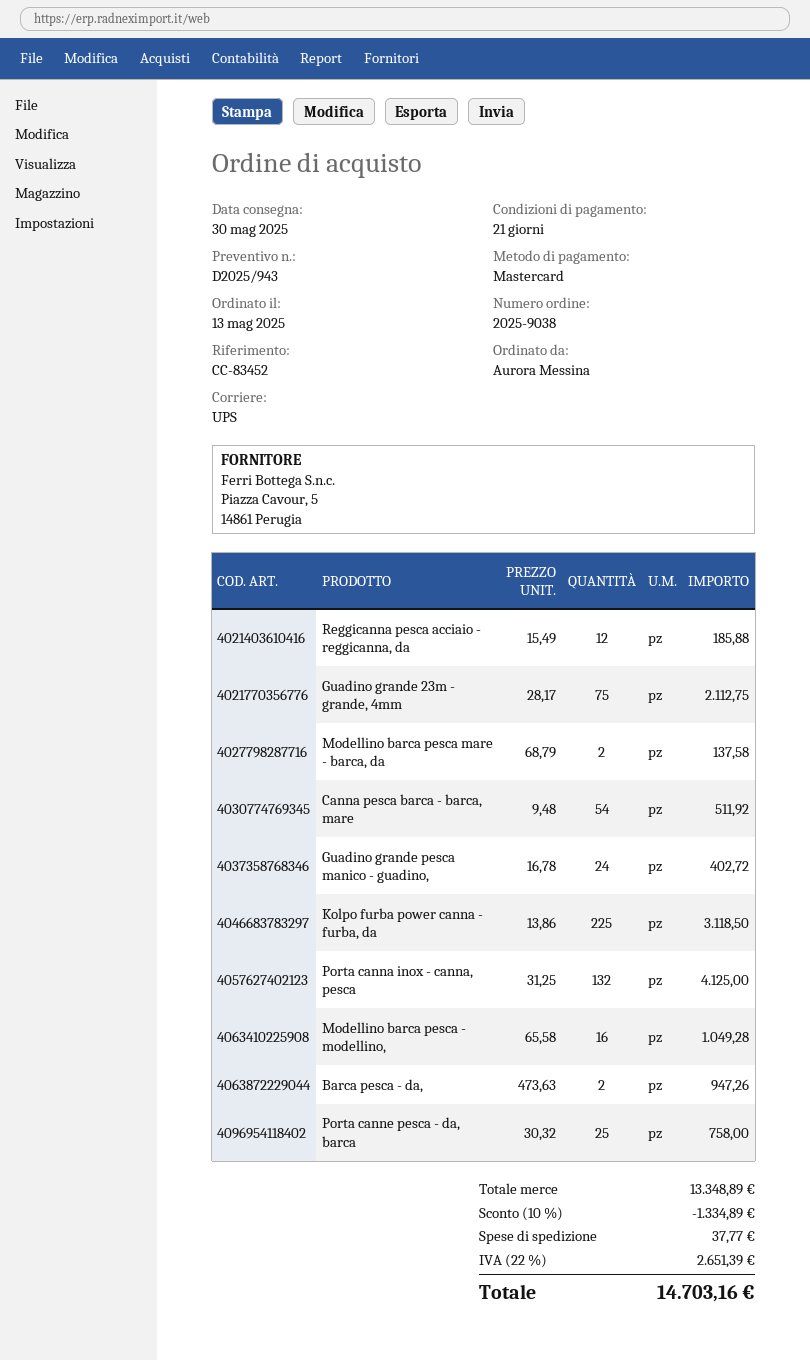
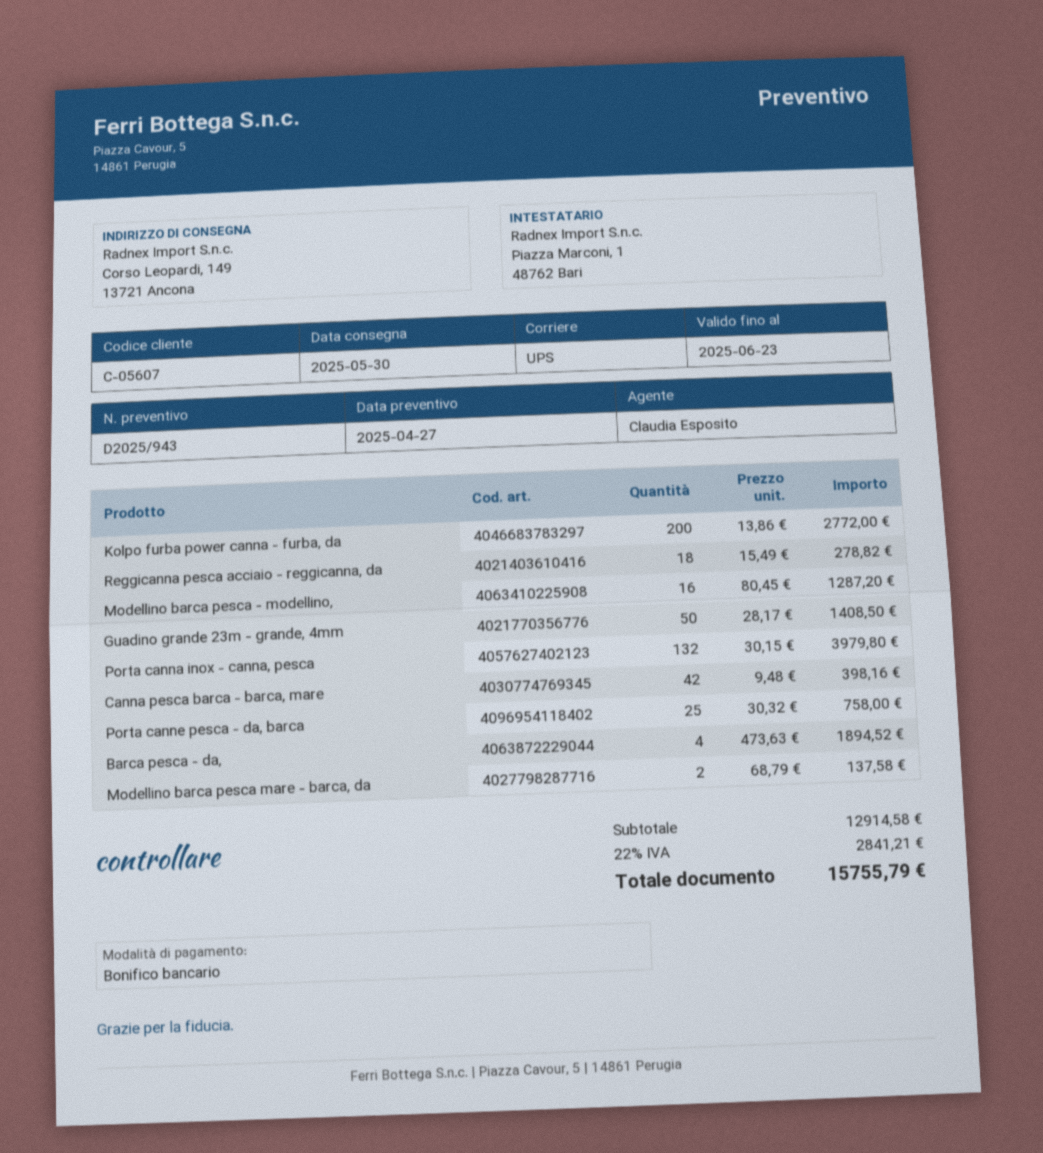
payment method: Mastercard -> bank transfer
Reggicanna pesca acciaio - reggicanna, da: 12 x 15.49 = 185.88 -> 18 x 15.49 = 278.82
Guadino grande 23m - grande, 4mm: 75 x 28.17 = 2112.75 -> 50 x 28.17 = 1408.50
Canna pesca barca - barca, mare: 54 x 9.48 = 511.92 -> 42 x 9.48 = 398.16
Guadino grande pesca manico - guadino,: 24 x 16.78 = 402.72 -> none
Kolpo furba power canna - furba, da: 225 x 13.86 = 3118.50 -> 200 x 13.86 = 2772.00
Porta canna inox - canna, pesca: 132 x 31.25 = 4125.00 -> 132 x 30.15 = 3979.80
Modellino barca pesca - modellino,: 16 x 65.58 = 1049.28 -> 16 x 80.45 = 1287.20
Barca pesca - da,: 2 x 473.63 = 947.26 -> 4 x 473.63 = 1894.52
subtotal: 13348.89 -> 12914.58
discount: 10% = 1334.89 -> none
shipping: 37.77 -> none
tax: 22% = 2651.39 -> 22% = 2841.21
total: 14703.16 -> 15755.79

